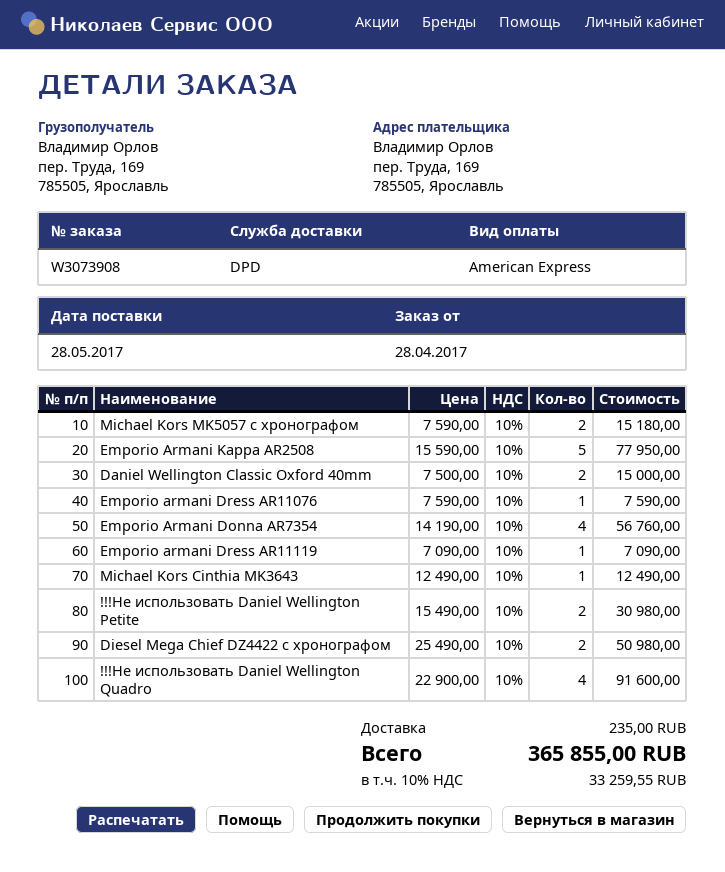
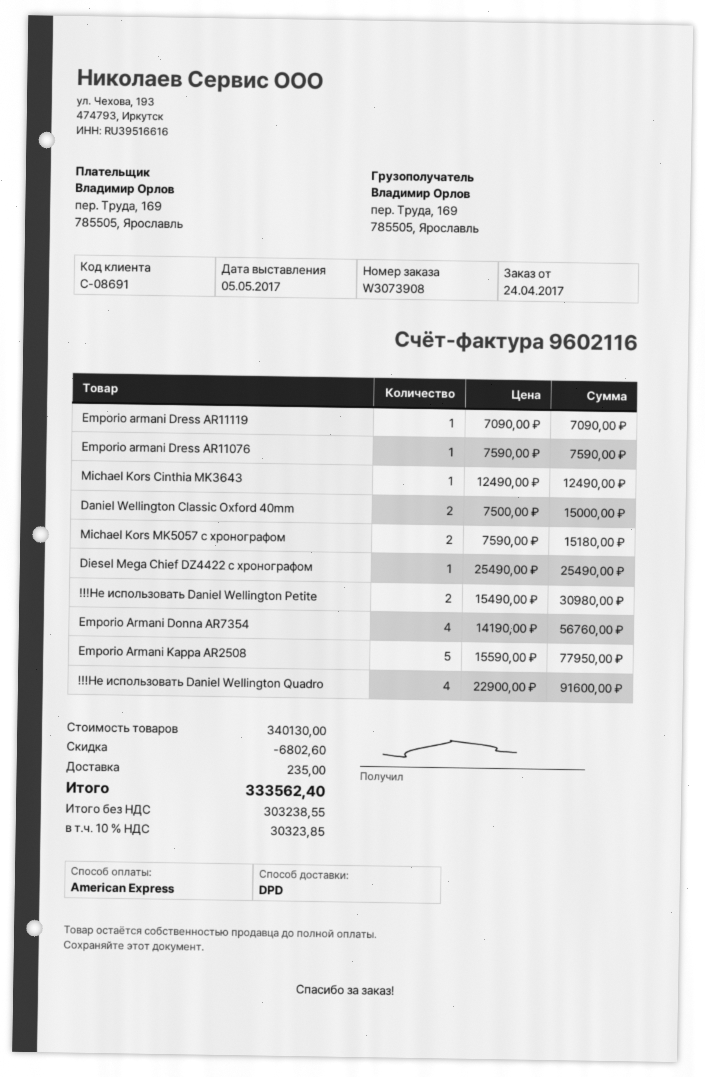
order date: 2017-04-28 -> 2017-04-24
Diesel Mega Chief DZ4422 с хронографом: 2 x 25490.00 = 50980.00 -> 1 x 25490.00 = 25490.00
discount: none -> 6802.60
tax: 10% = 33259.55 -> 10% = 30323.85
total: 365855.00 -> 333562.40

